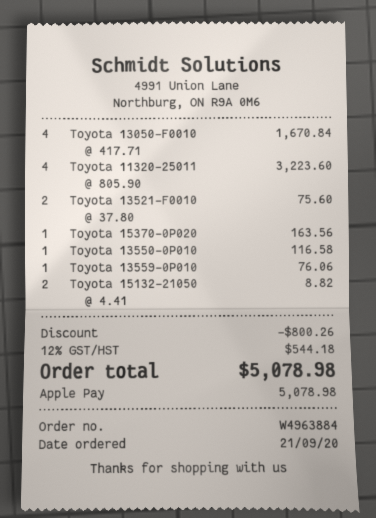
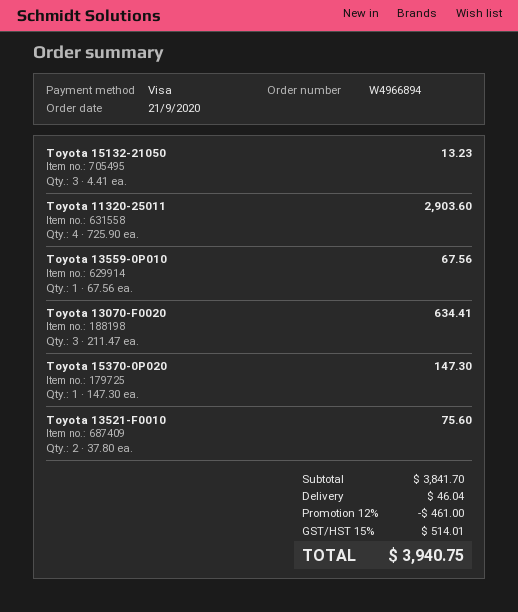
order number: W4963884 -> W4966894
payment method: Apple Pay -> Visa
Toyota 13050-F0010: 4 x 417.71 = 1670.84 -> none
Toyota 11320-25011: 4 x 805.90 = 3223.60 -> 4 x 725.90 = 2903.60
Toyota 15370-0P020: 1 x 163.56 = 163.56 -> 1 x 147.30 = 147.30
Toyota 13550-0P010: 1 x 116.58 = 116.58 -> none
Toyota 13559-0P010: 1 x 76.06 = 76.06 -> 1 x 67.56 = 67.56
Toyota 15132-21050: 2 x 4.41 = 8.82 -> 3 x 4.41 = 13.23
Toyota 13070-F0020: none -> 3 x 211.47 = 634.41
discount: 800.26 -> 461.00
shipping: none -> 46.04
tax: 12% = 544.18 -> 15% = 514.01
total: 5078.98 -> 3940.75

